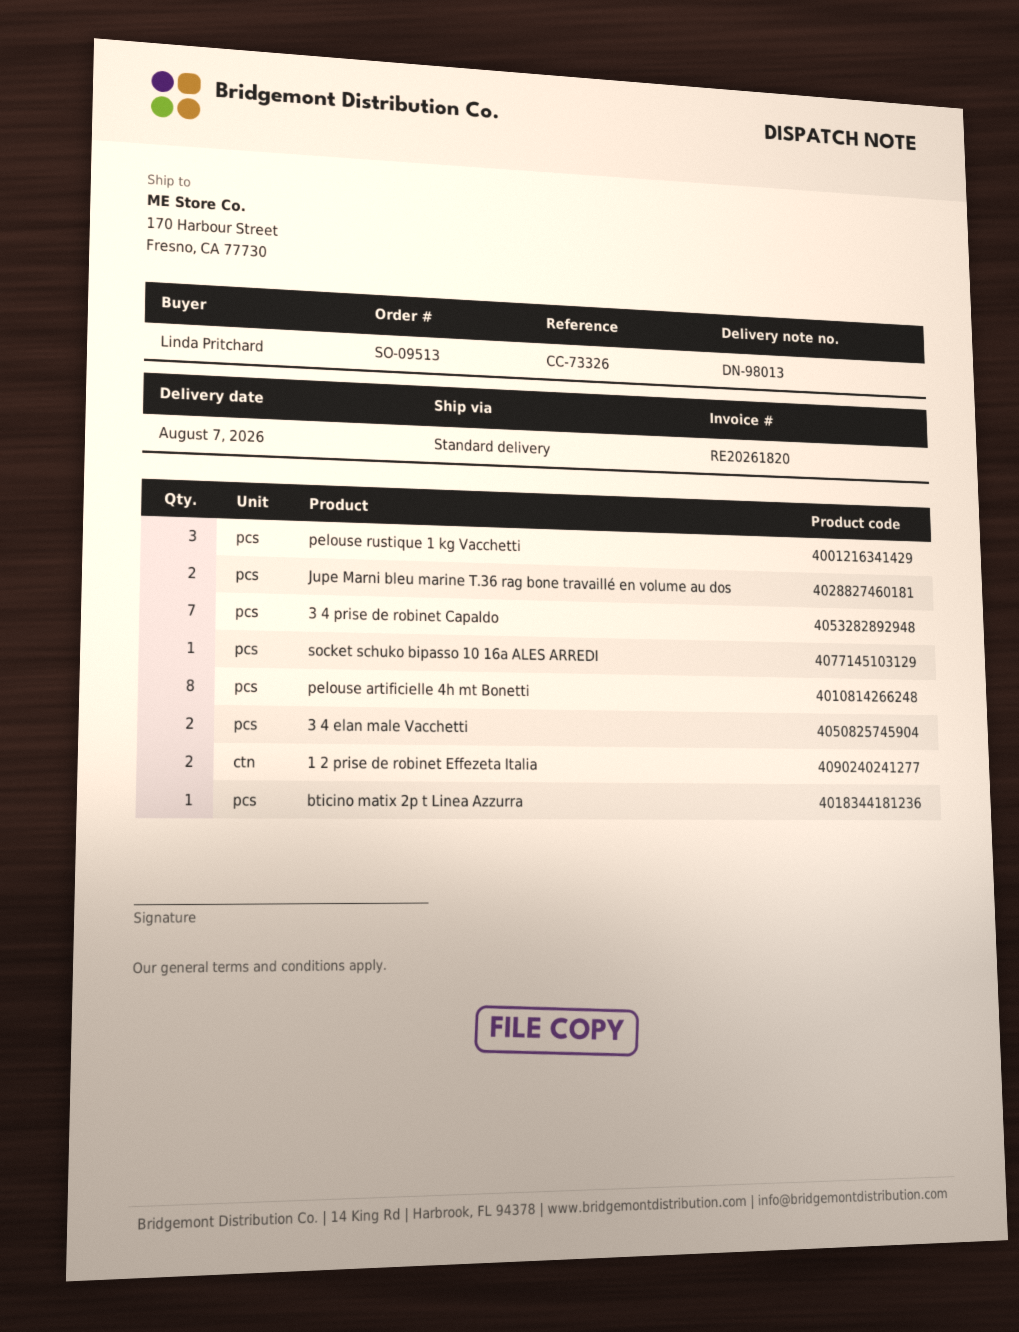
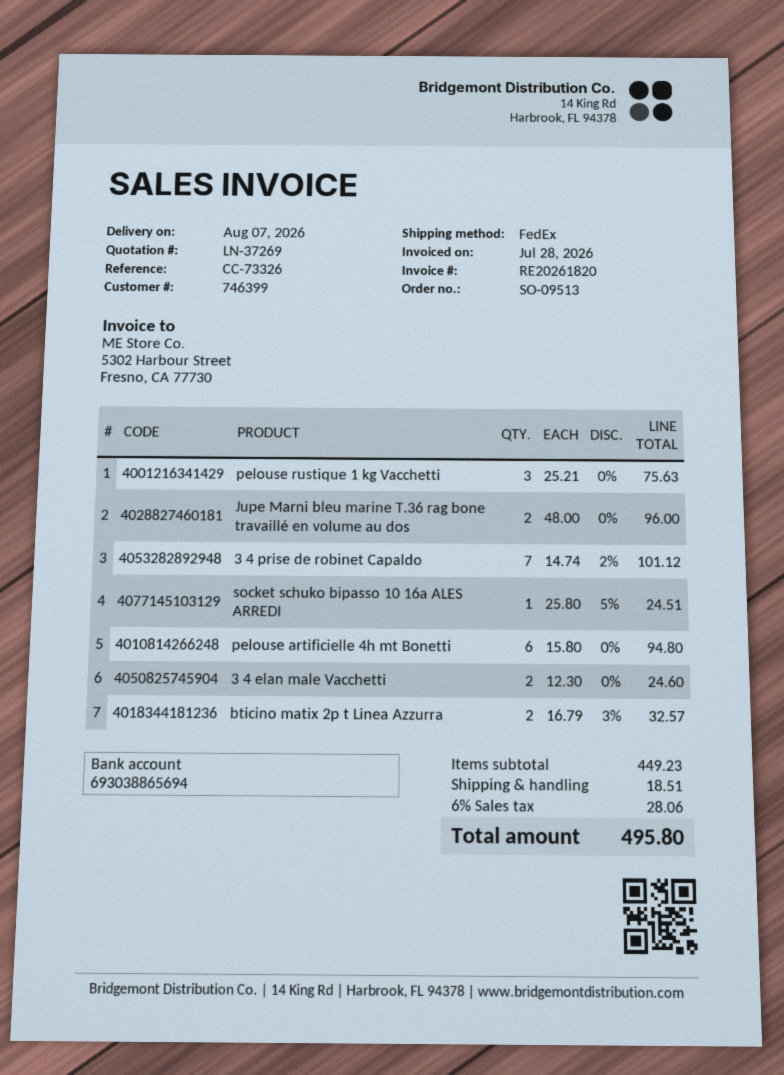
shipping method: standard -> FedEx
pelouse artificielle 4h mt Bonetti: 8 -> 6
1 2 prise de robinet Effezeta Italia: 2 -> none
bticino matix 2p t Linea Azzurra: 1 -> 2

